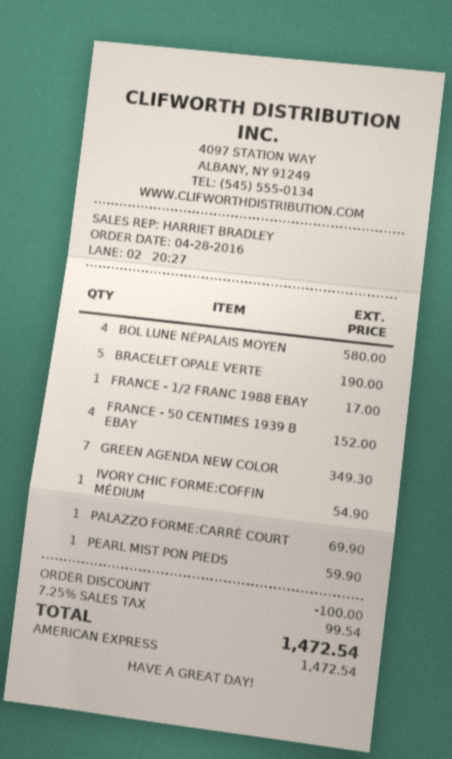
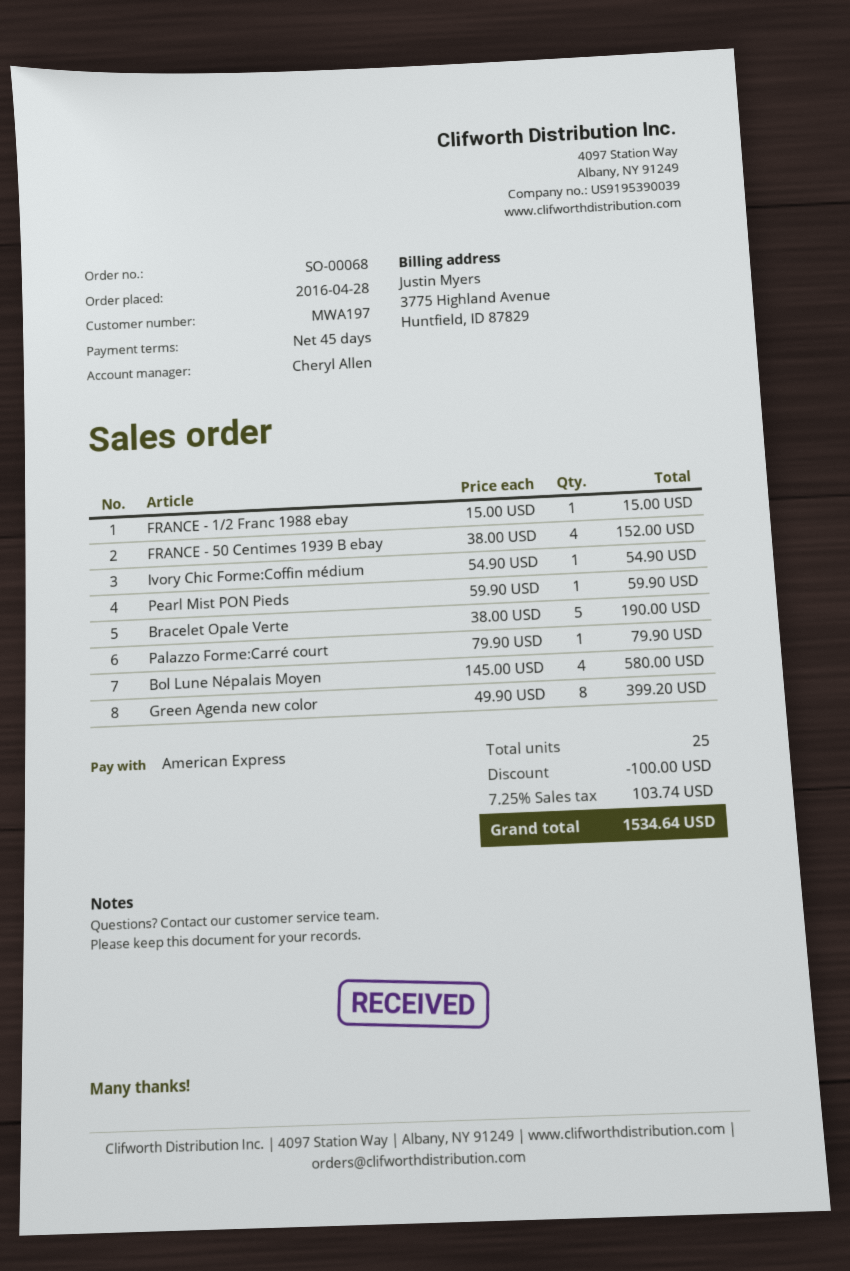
sales rep: HARRIET BRADLEY -> Cheryl Allen
FRANCE - 1/2 FRANC 1988 EBAY: 1 for 17.00 -> 1 for 15.00
GREEN AGENDA NEW COLOR: 7 for 349.30 -> 8 for 399.20
PALAZZO FORME:CARRÉ COURT: 1 for 69.90 -> 1 for 79.90
tax: 7.25% = 99.54 -> 7.25% = 103.74
total: 1472.54 -> 1534.64

